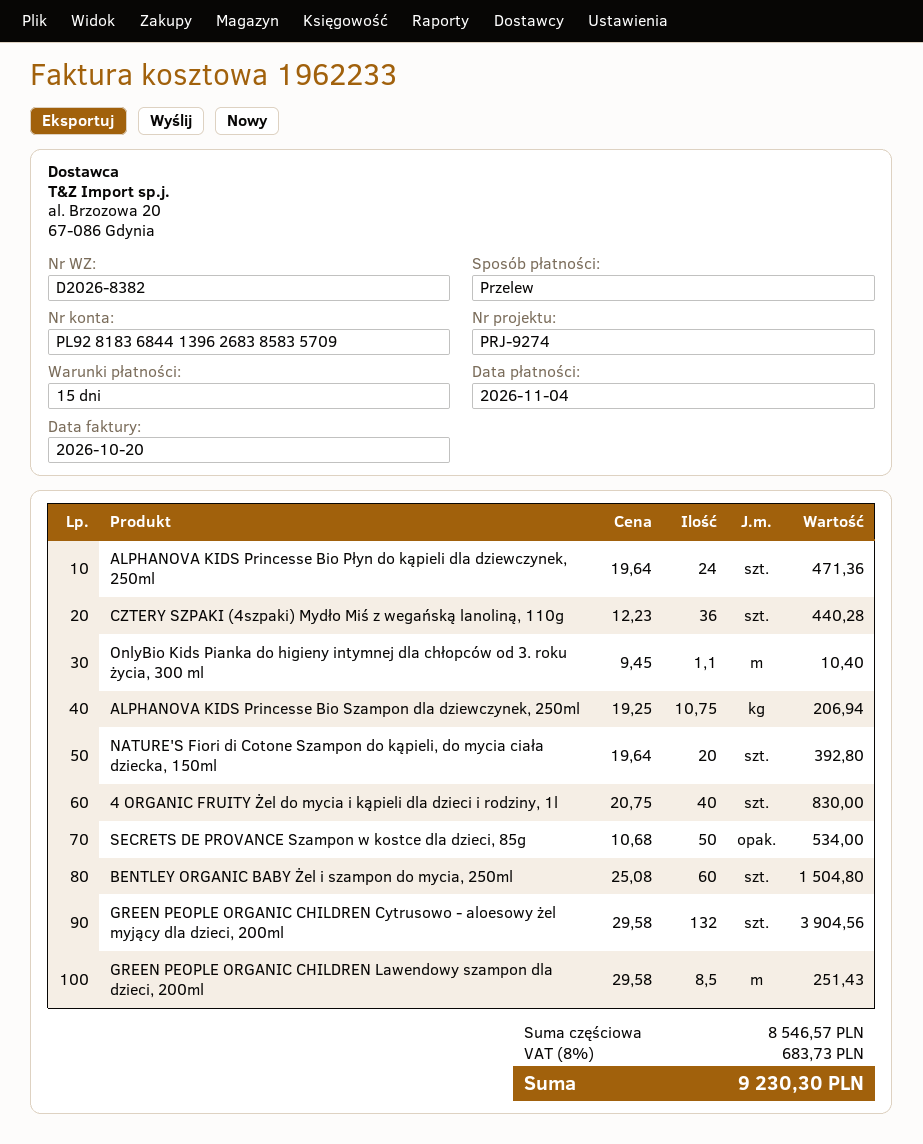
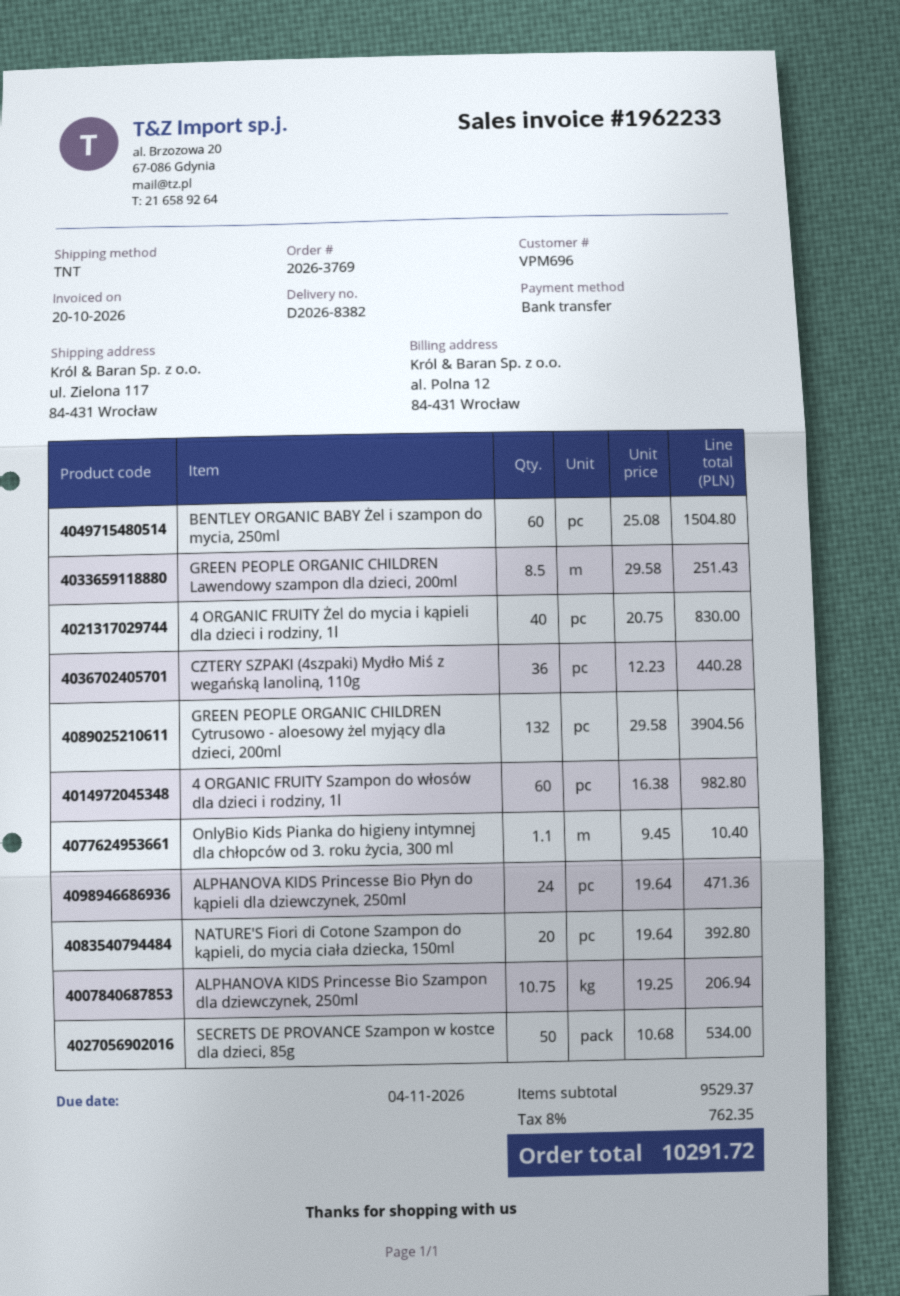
4 ORGANIC FRUITY Szampon do włosów dla dzieci i rodziny, 1l: none -> 60 x 16.38 = 982.80
subtotal: 8546.57 -> 9529.37
tax: 8% = 683.73 -> 8% = 762.35
total: 9230.30 -> 10291.72

